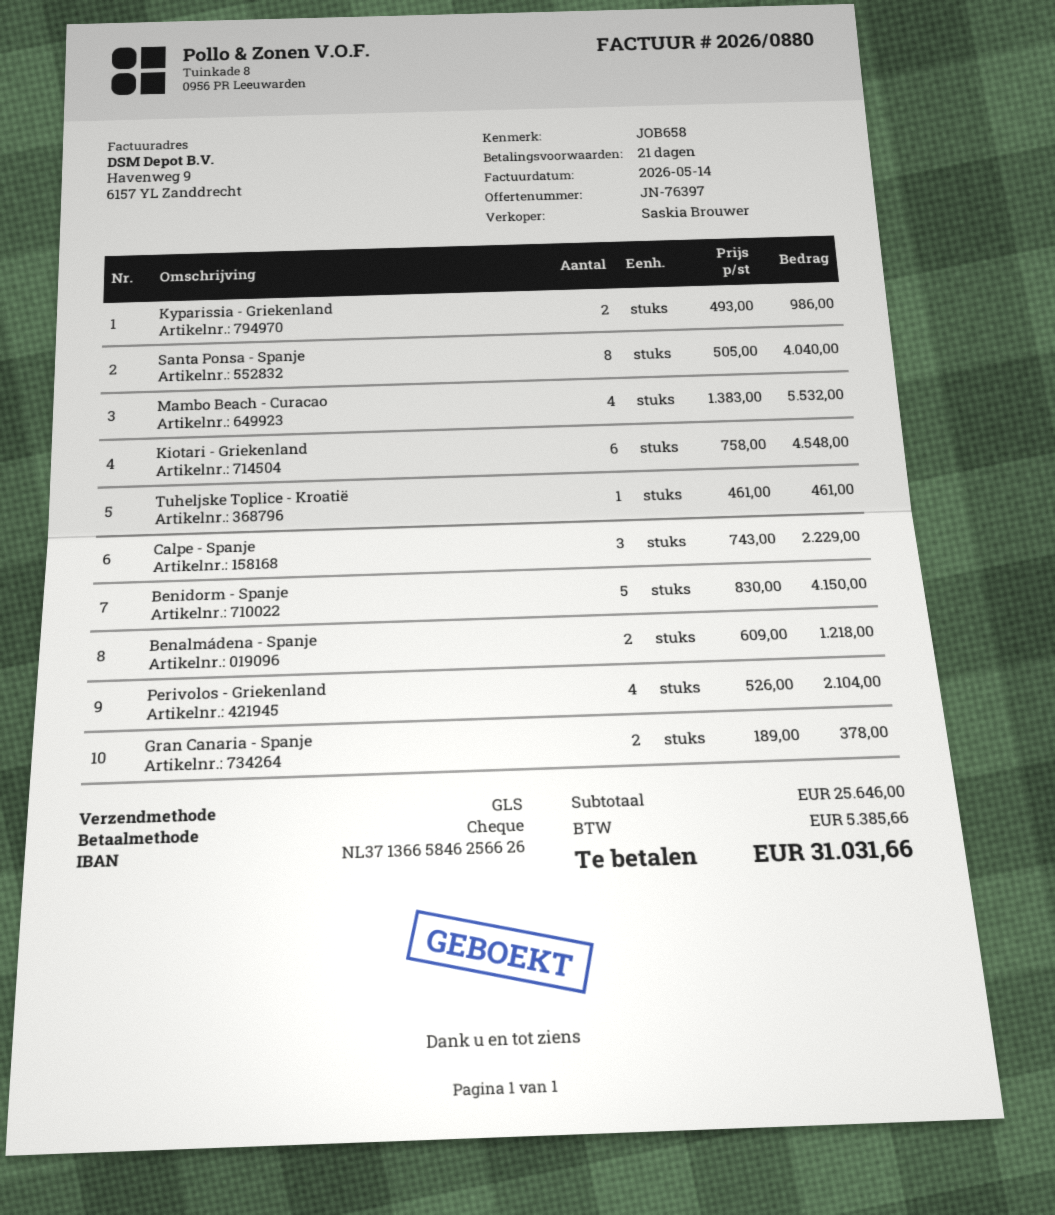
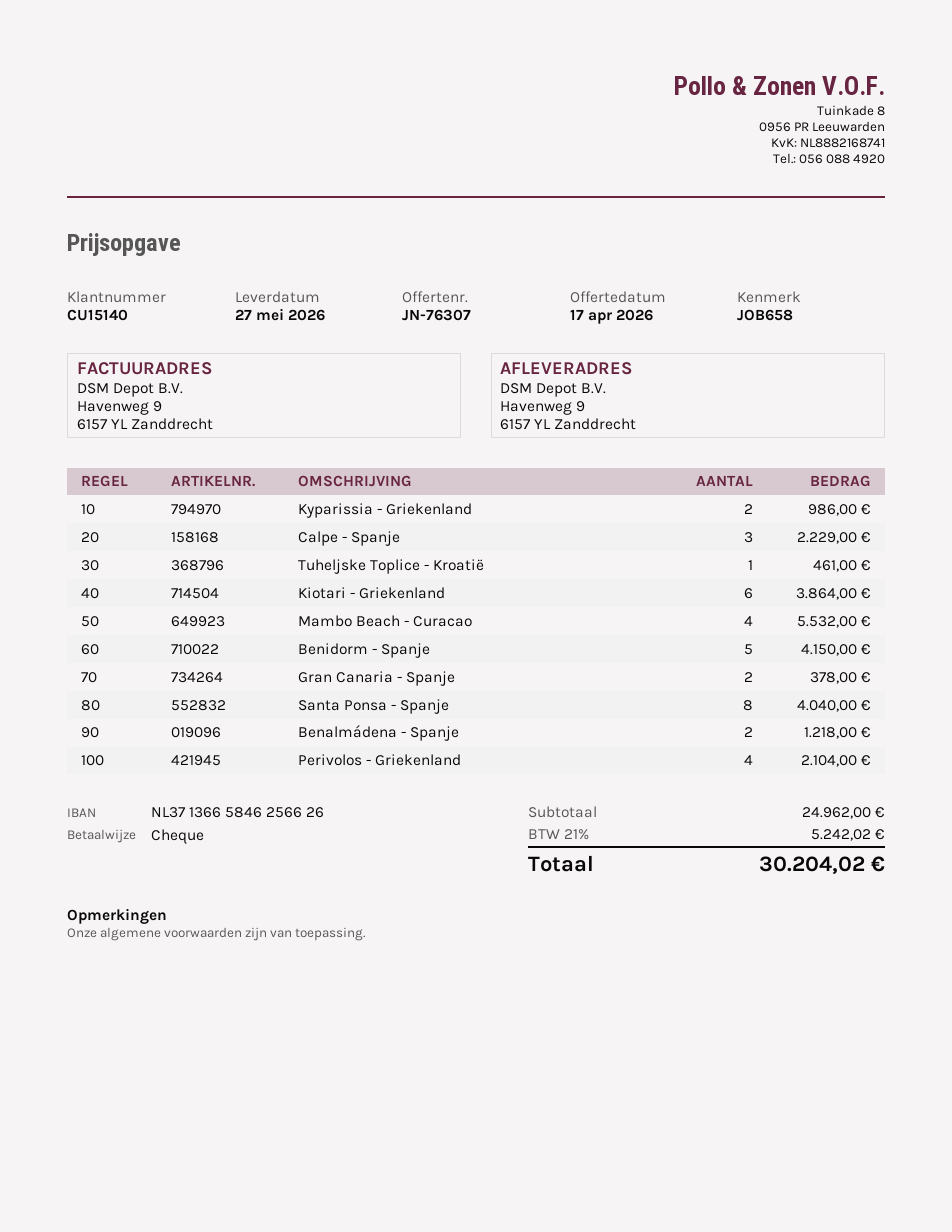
quote number: JN-76397 -> JN-76307
Kiotari - Griekenland: 6 for 4548.00 -> 6 for 3864.00
subtotal: 25646.00 -> 24962.00
tax: 5385.66 -> 5242.02
total: 31031.66 -> 30204.02

